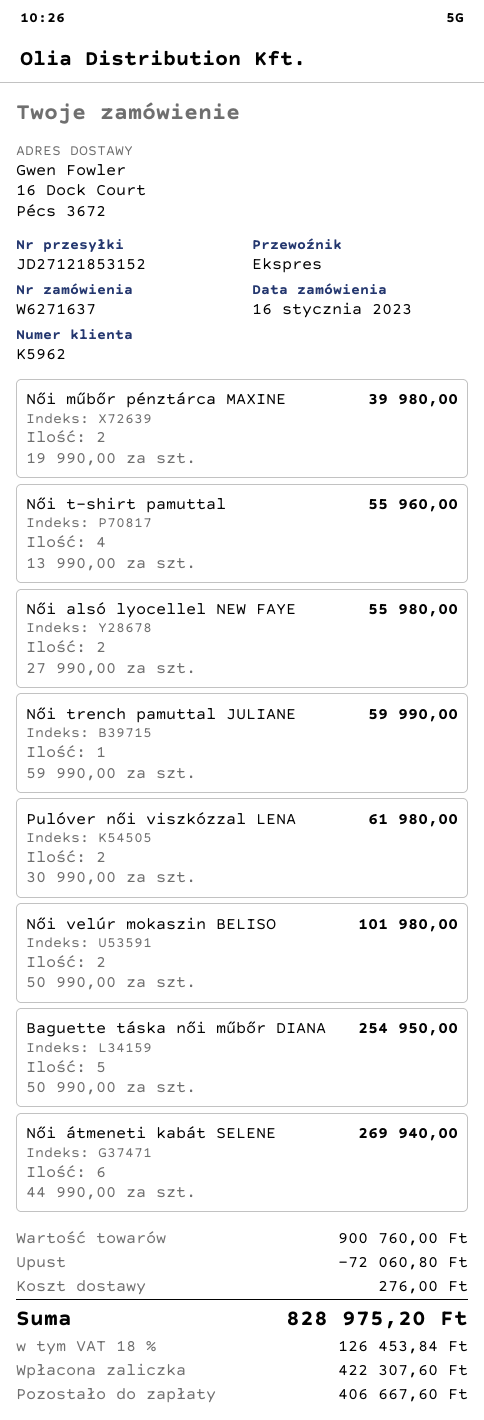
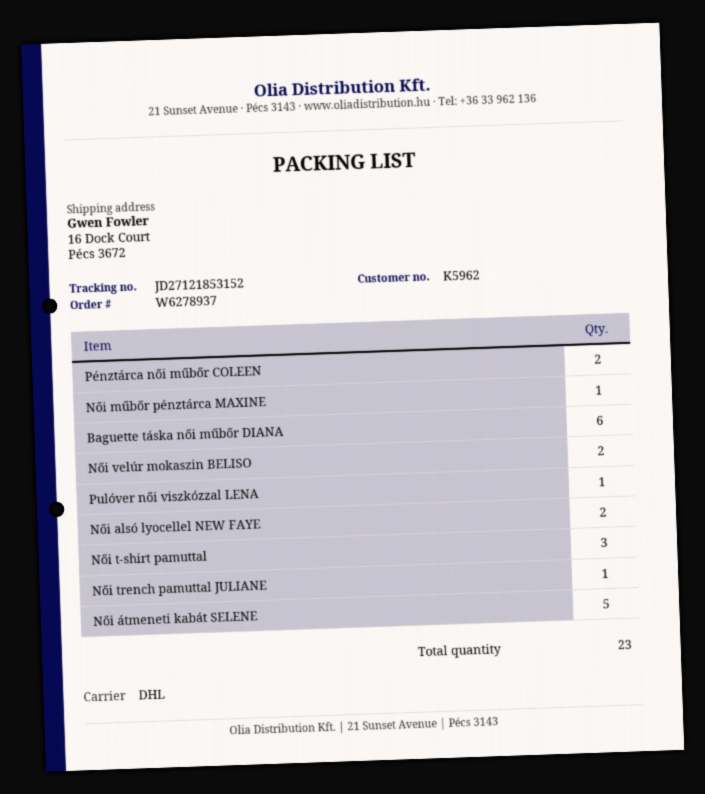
order number: W6271637 -> W6278937
shipping method: express -> DHL
Női műbőr pénztárca MAXINE: 2 -> 1
Női t-shirt pamuttal: 4 -> 3
Pulóver női viszkózzal LENA: 2 -> 1
Baguette táska női műbőr DIANA: 5 -> 6
Női átmeneti kabát SELENE: 6 -> 5
Pénztárca női műbőr COLEEN: none -> 2

